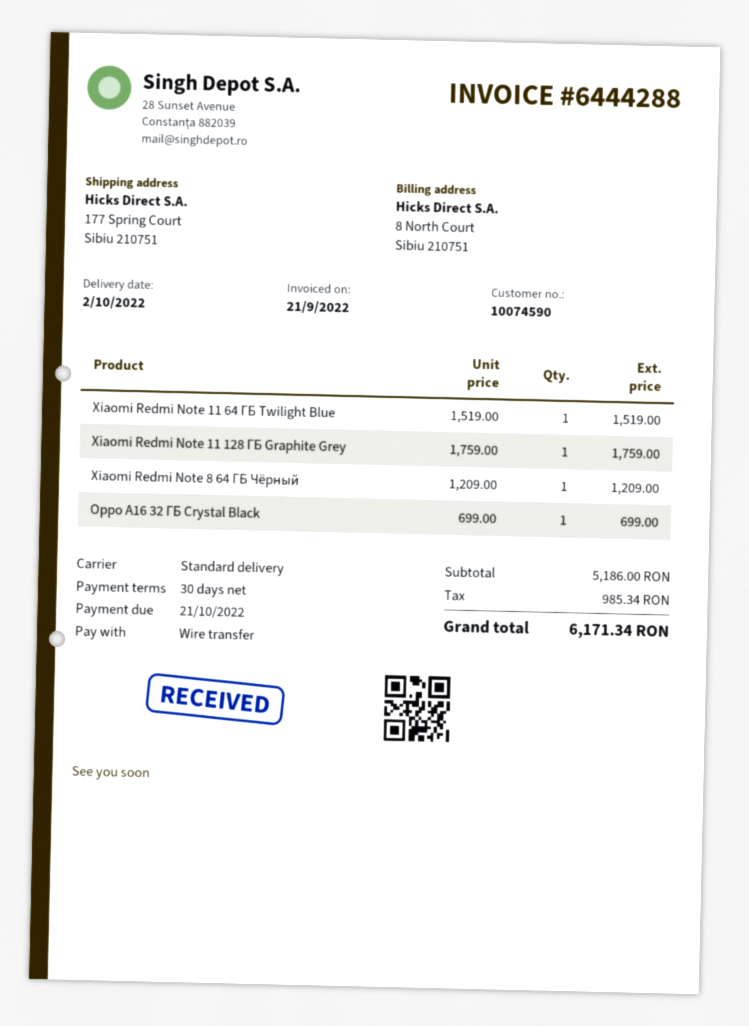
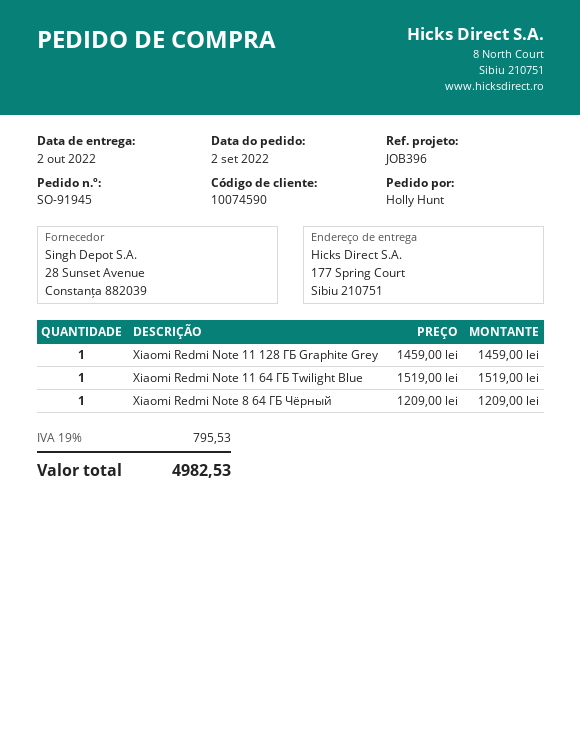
Xiaomi Redmi Note 11 128 ГБ Graphite Grey: 1 x 1759.00 = 1759.00 -> 1 x 1459.00 = 1459.00
Oppo A16 32 ГБ Crystal Black: 1 x 699.00 = 699.00 -> none
tax: 985.34 -> 795.53
total: 6171.34 -> 4982.53

